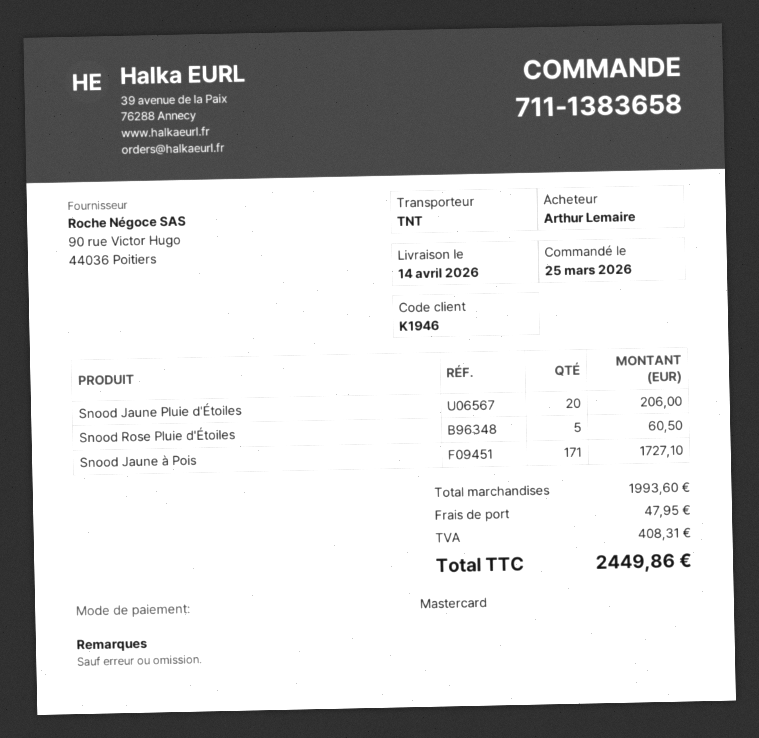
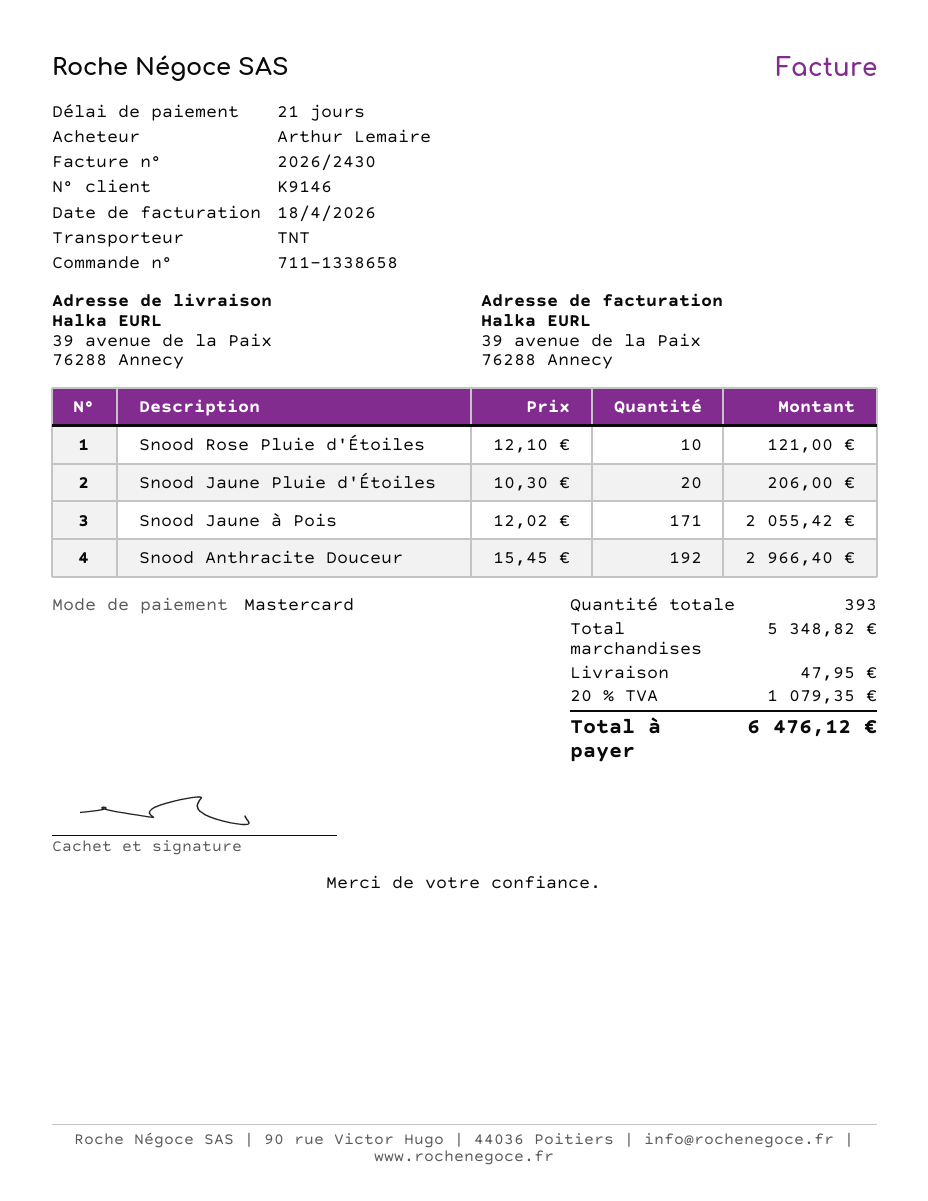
order number: 711-1383658 -> 711-1338658
customer number: K1946 -> K9146
Snood Rose Pluie d'Étoiles: 5 for 60.50 -> 10 for 121.00
Snood Jaune à Pois: 171 for 1727.10 -> 171 for 2055.42
Snood Anthracite Douceur: none -> 192 for 2966.40
subtotal: 1993.60 -> 5348.82
tax: 408.31 -> 1079.35
total: 2449.86 -> 6476.12

